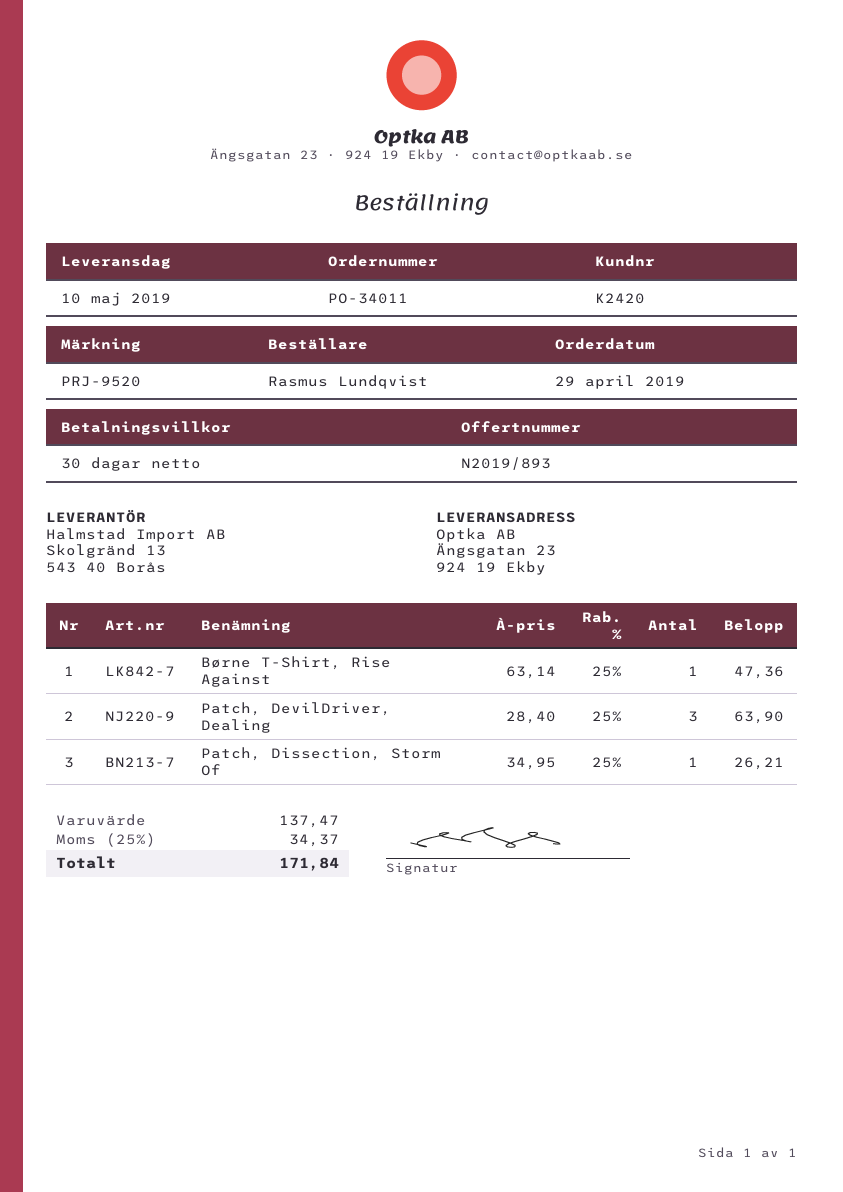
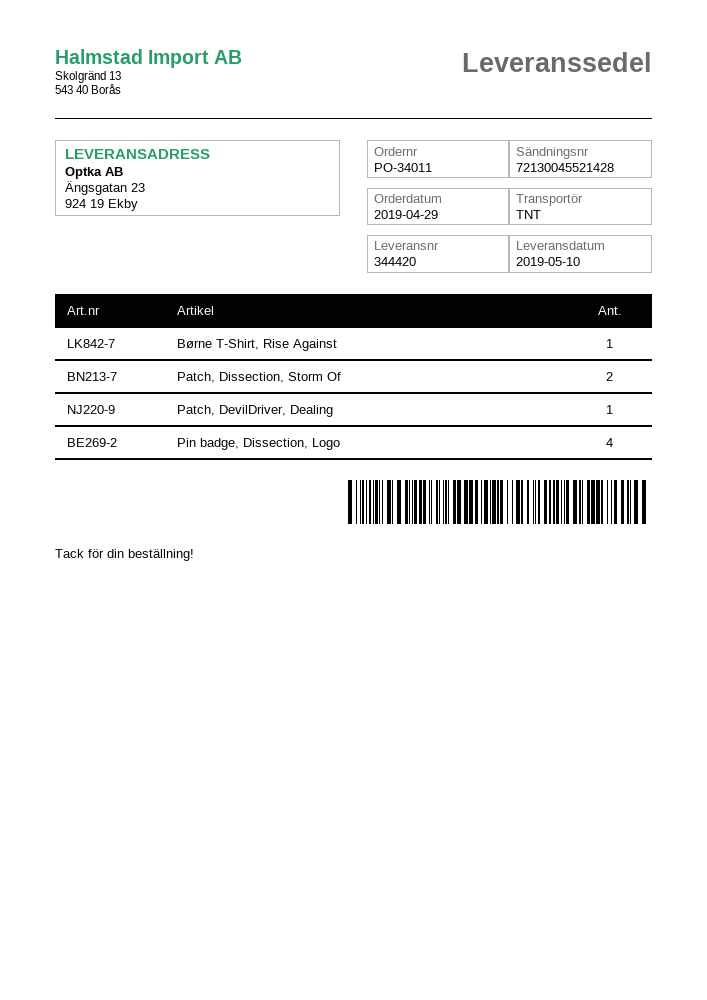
Patch, DevilDriver, Dealing: 3 -> 1
Patch, Dissection, Storm Of: 1 -> 2
Pin badge, Dissection, Logo: none -> 4

